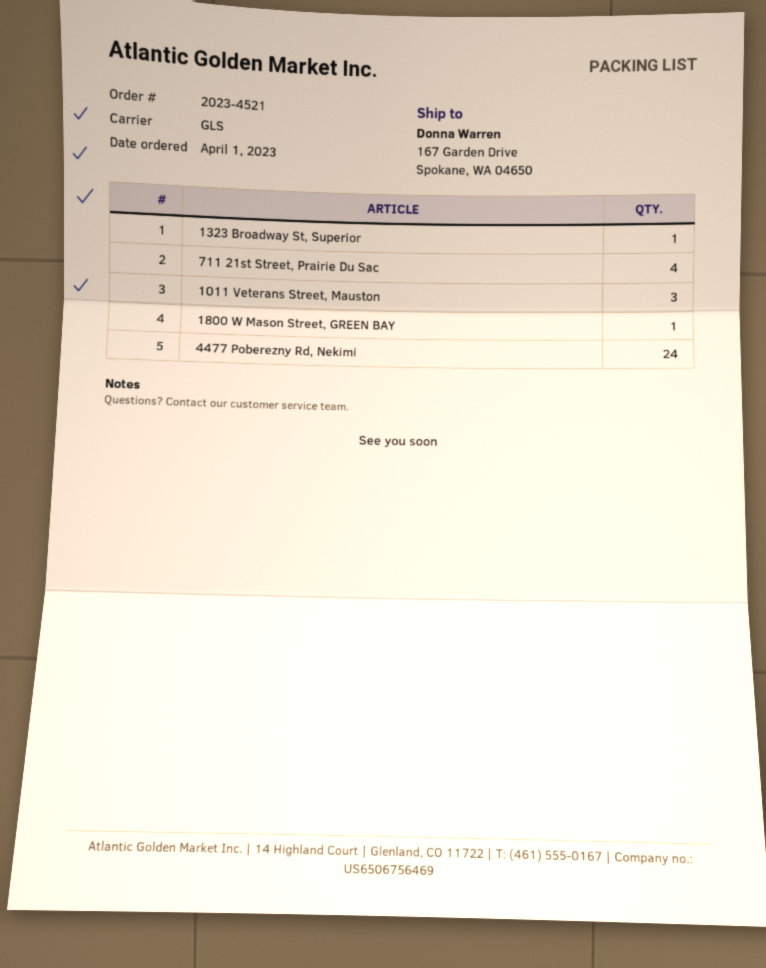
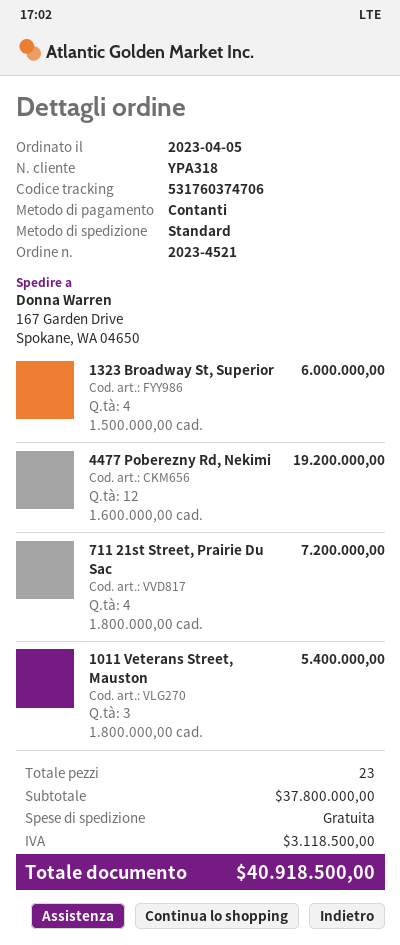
order date: 2023-04-01 -> 2023-04-05
shipping method: GLS -> standard
1323 Broadway St, Superior: 1 -> 4
1800 W Mason Street, GREEN BAY: 1 -> none
4477 Poberezny Rd, Nekimi: 24 -> 12

